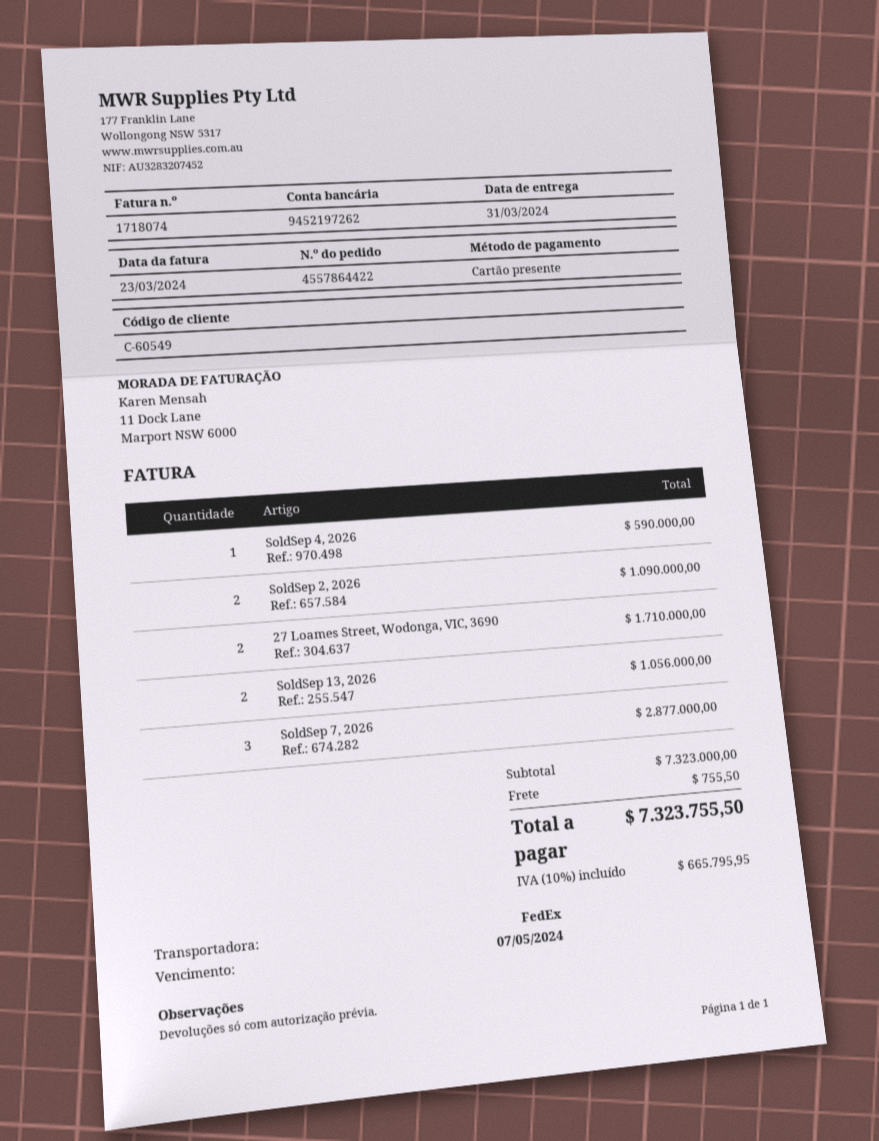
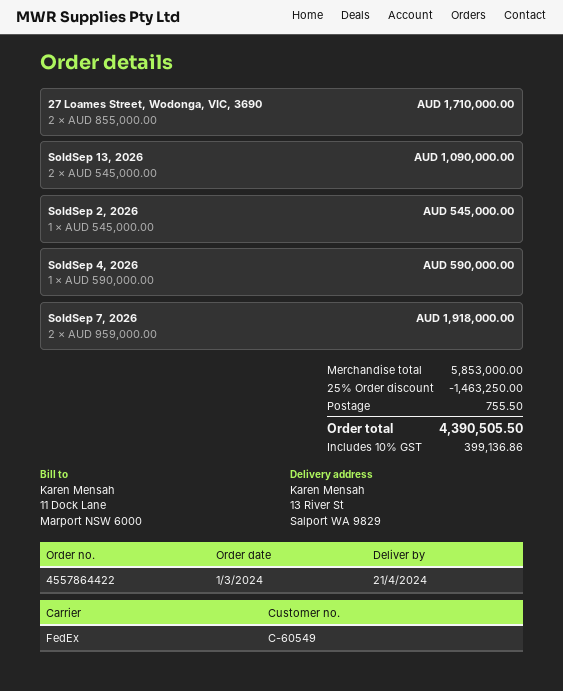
delivery date: 2024-03-31 -> 2024-04-21
SoldSep 2, 2026: 2 for 1090000.00 -> 1 for 545000.00
SoldSep 13, 2026: 2 for 1056000.00 -> 2 for 1090000.00
SoldSep 7, 2026: 3 for 2877000.00 -> 2 for 1918000.00
subtotal: 7323000.00 -> 5853000.00
discount: none -> 25% = 1463250.00
tax: 10% = 665795.95 -> 10% = 399136.86
total: 7323755.50 -> 4390505.50

